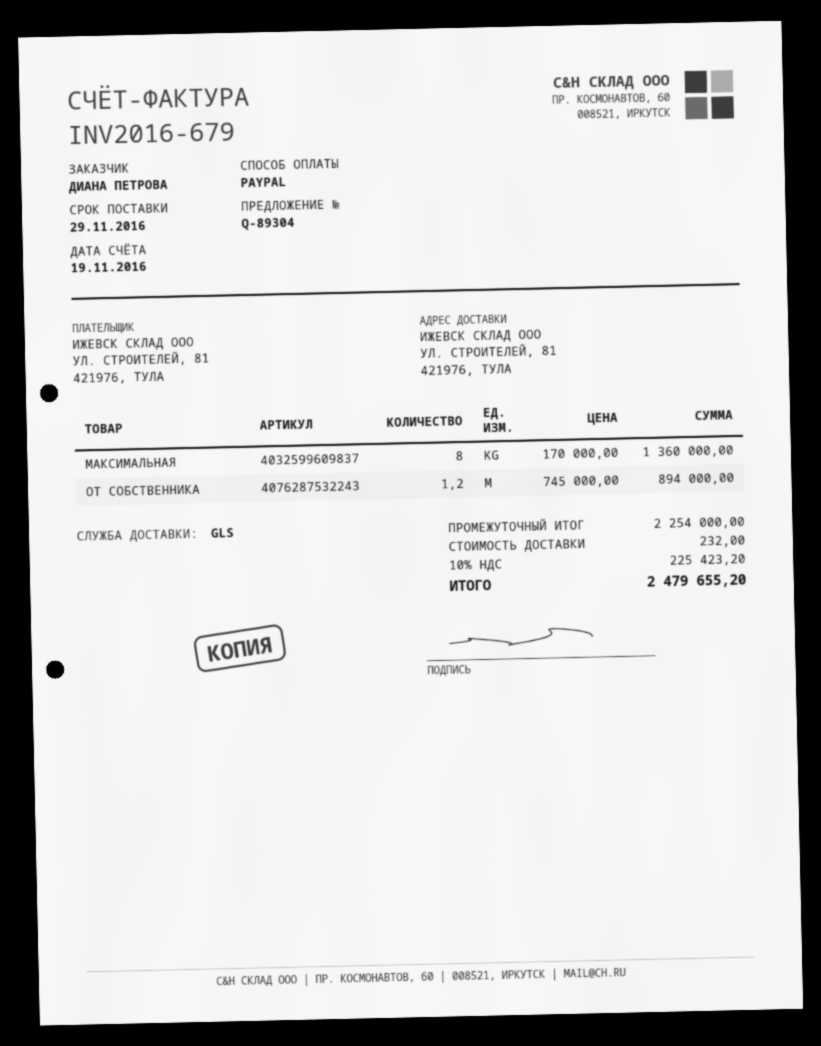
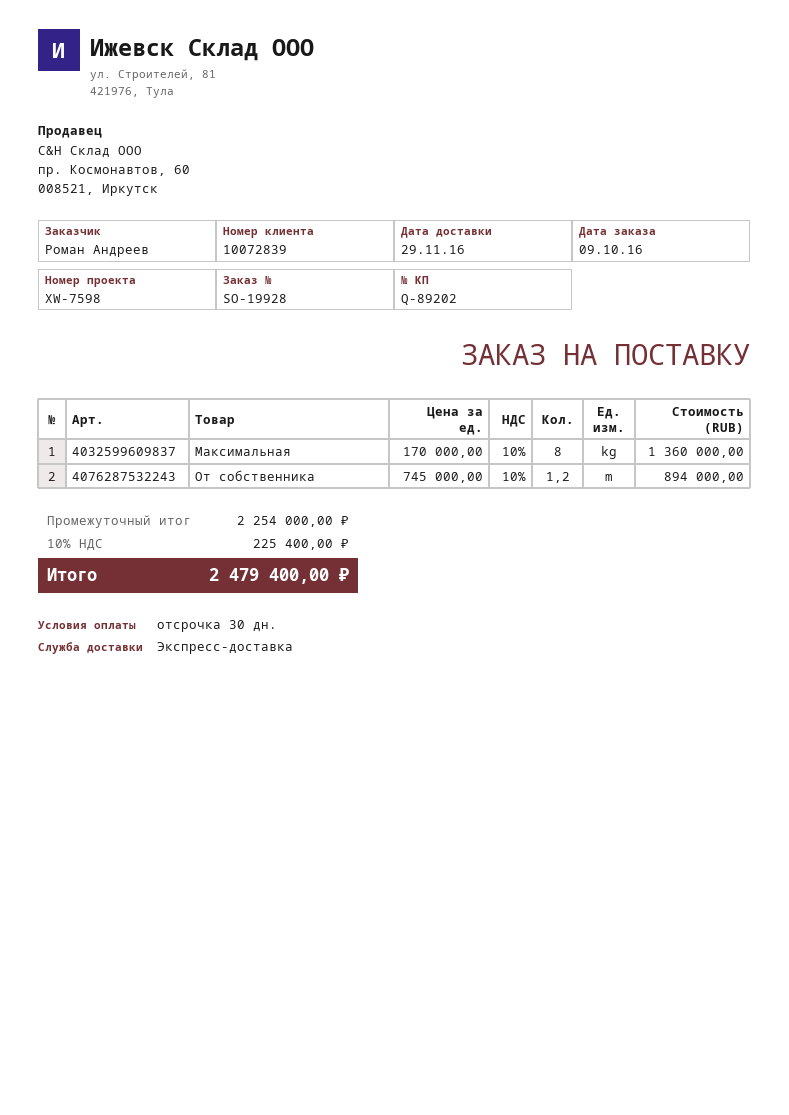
quote number: Q-89304 -> Q-89202
ordered by: ДИАНА ПЕТРОВА -> Роман Андреев
shipping method: GLS -> express
shipping: 232.00 -> none
tax: 10% = 225423.20 -> 10% = 225400.00
total: 2479655.20 -> 2479400.00

